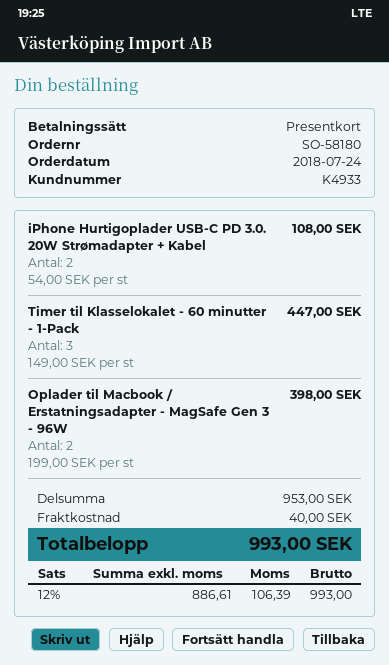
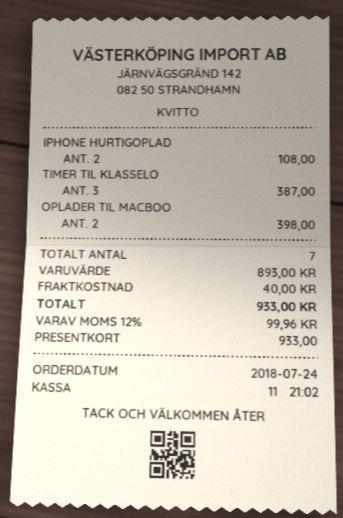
Timer til Klasselokalet - 60 minutter - 1-Pack: 3 for 447.00 -> 3 for 387.00
subtotal: 953.00 -> 893.00
tax: 12% = 106.39 -> 12% = 99.96
total: 993.00 -> 933.00

